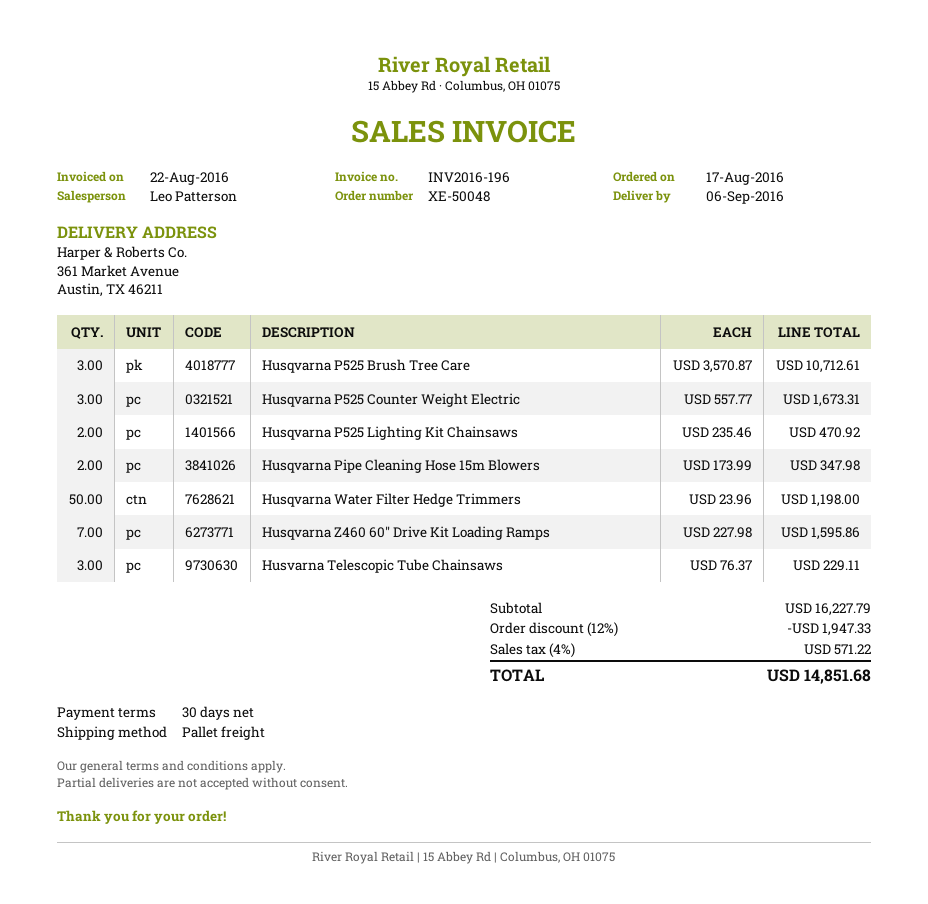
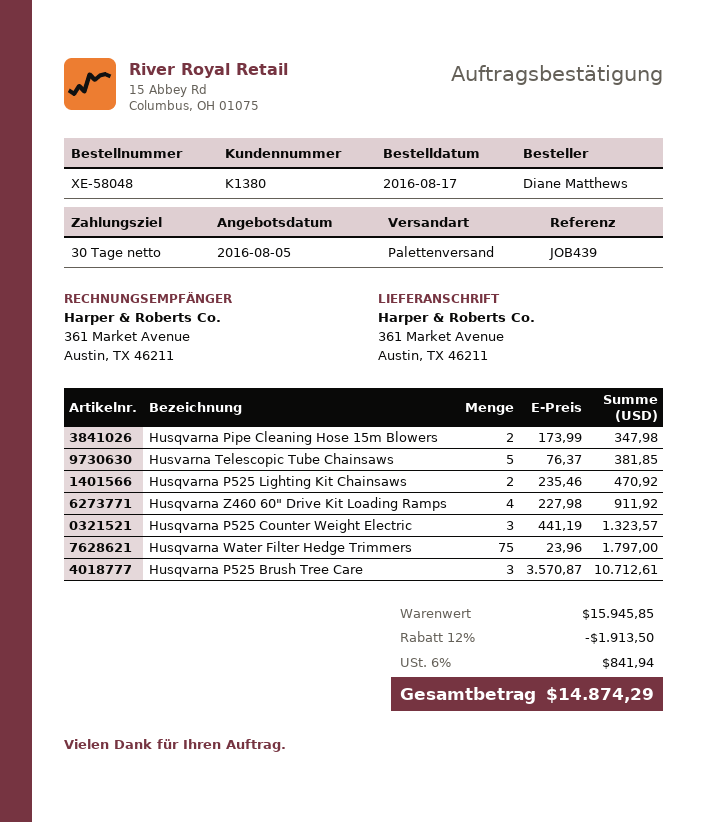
order number: XE-50048 -> XE-58048
Husqvarna P525 Counter Weight Electric: 3 x 557.77 = 1673.31 -> 3 x 441.19 = 1323.57
Husqvarna Water Filter Hedge Trimmers: 50 x 23.96 = 1198.00 -> 75 x 23.96 = 1797.00
Husqvarna Z460 60" Drive Kit Loading Ramps: 7 x 227.98 = 1595.86 -> 4 x 227.98 = 911.92
Husvarna Telescopic Tube Chainsaws: 3 x 76.37 = 229.11 -> 5 x 76.37 = 381.85
subtotal: 16227.79 -> 15945.85
discount: 12% = 1947.33 -> 12% = 1913.50
tax: 4% = 571.22 -> 6% = 841.94
total: 14851.68 -> 14874.29

